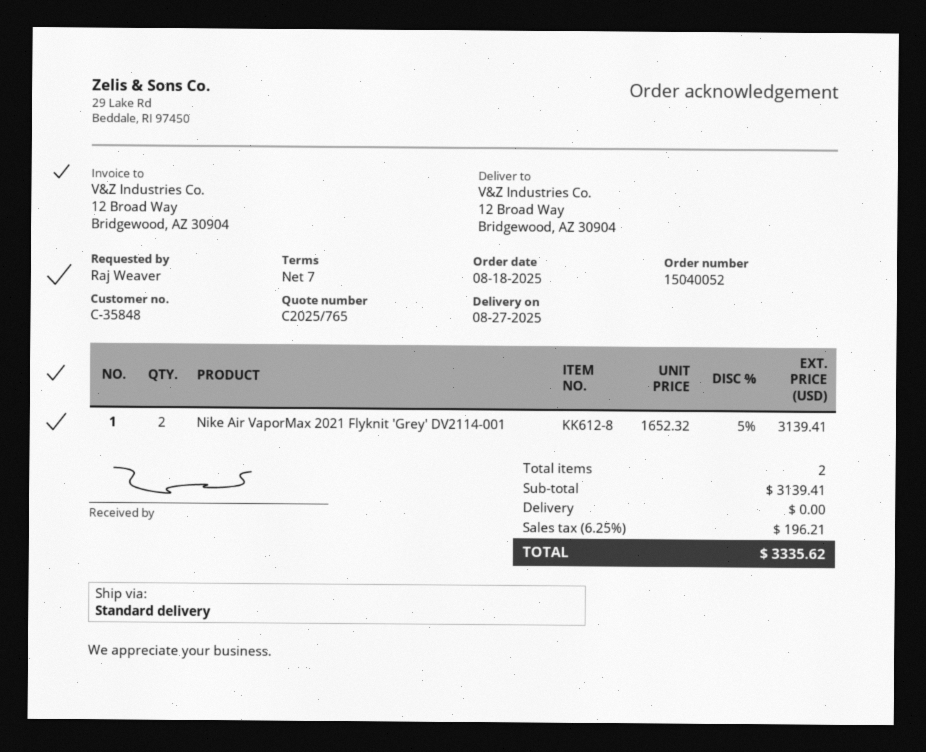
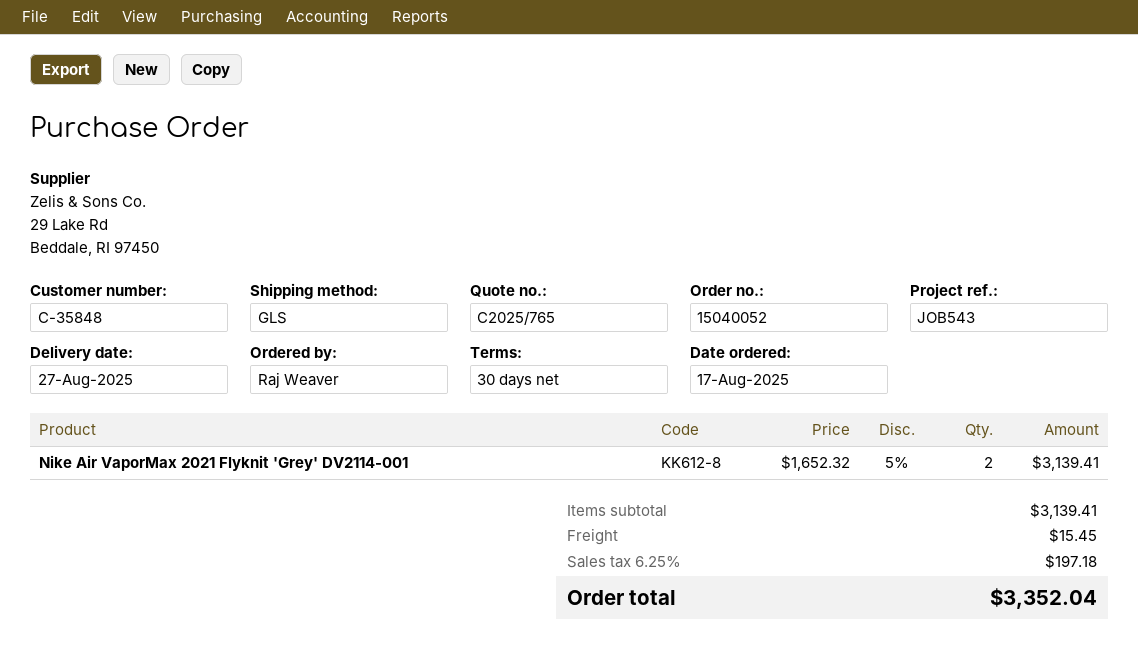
order date: 2025-08-18 -> 2025-08-17
payment terms: 7 days -> 30 days
shipping method: standard -> GLS
shipping: 0.00 -> 15.45
tax: 6.25% = 196.21 -> 6.25% = 197.18
total: 3335.62 -> 3352.04

